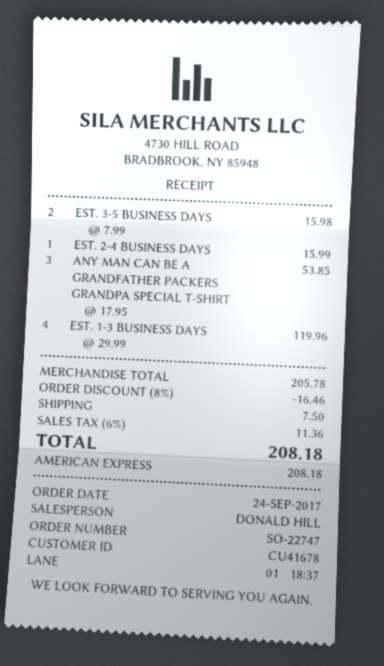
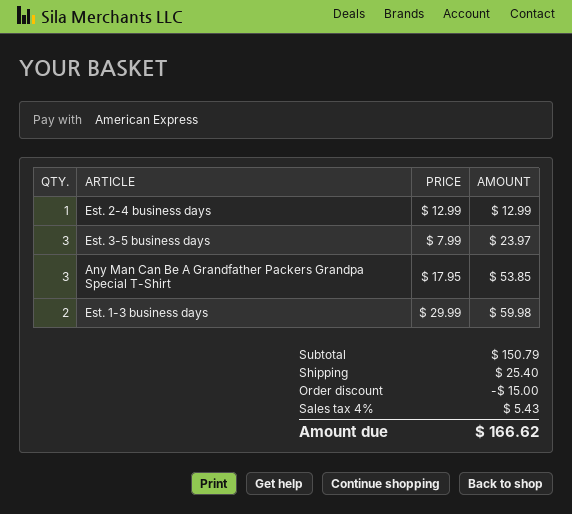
EST. 3-5 BUSINESS DAYS: 2 x 7.99 = 15.98 -> 3 x 7.99 = 23.97
EST. 2-4 BUSINESS DAYS: 1 x 15.99 = 15.99 -> 1 x 12.99 = 12.99
EST. 1-3 BUSINESS DAYS: 4 x 29.99 = 119.96 -> 2 x 29.99 = 59.98
subtotal: 205.78 -> 150.79
discount: 16.46 -> 15.00
shipping: 7.50 -> 25.40
tax: 6% = 11.36 -> 4% = 5.43
total: 208.18 -> 166.62

